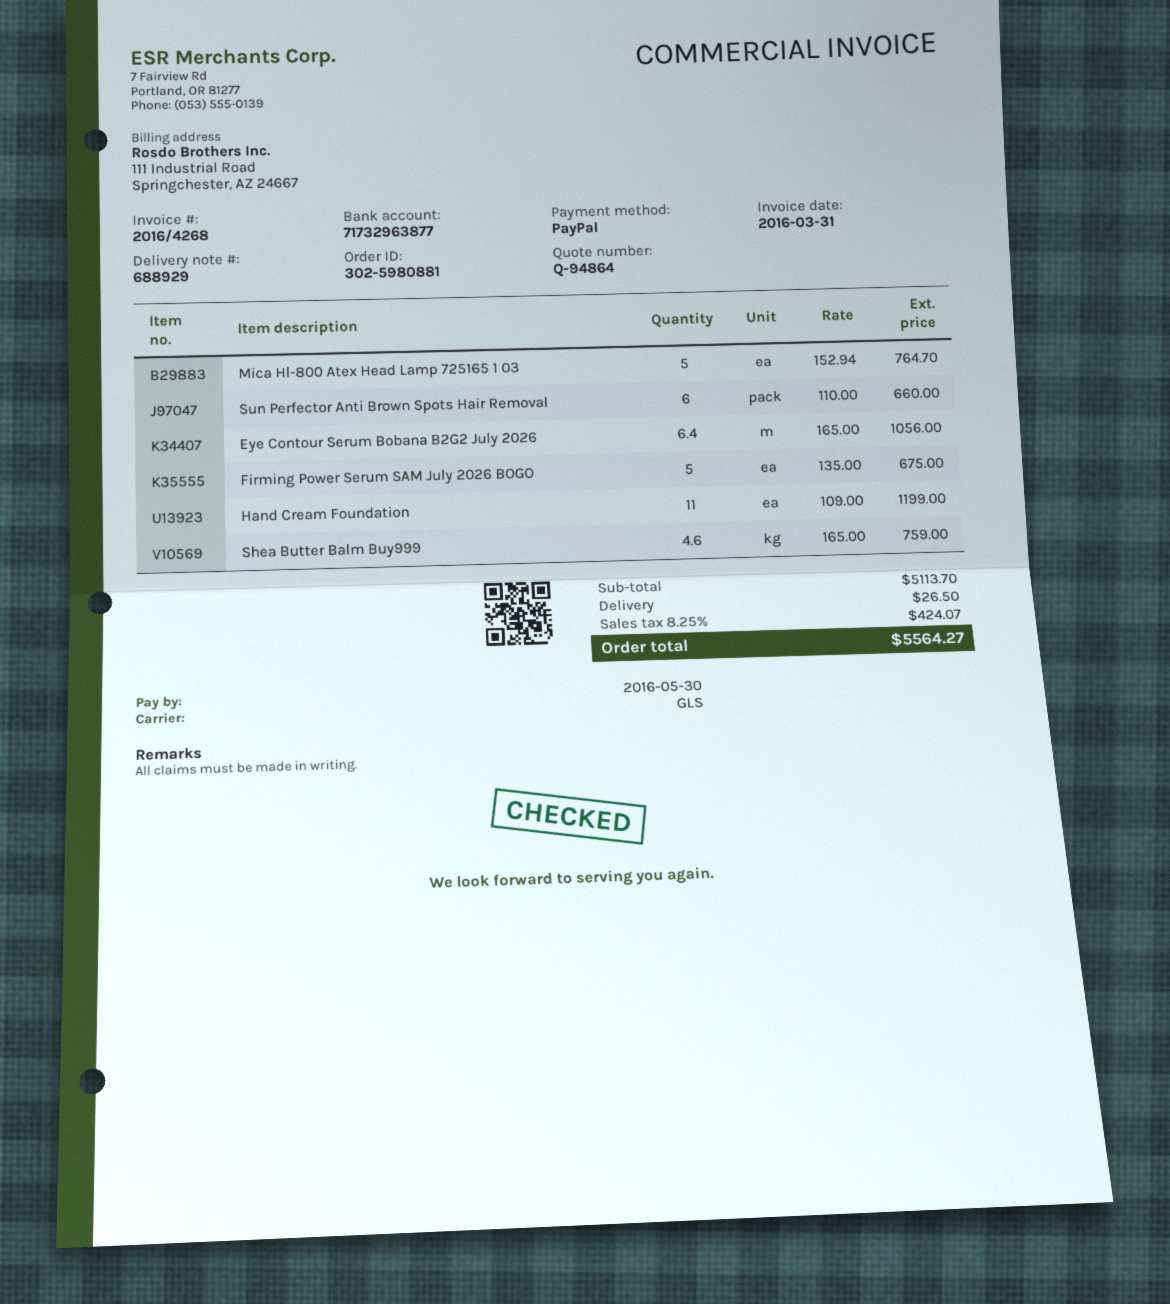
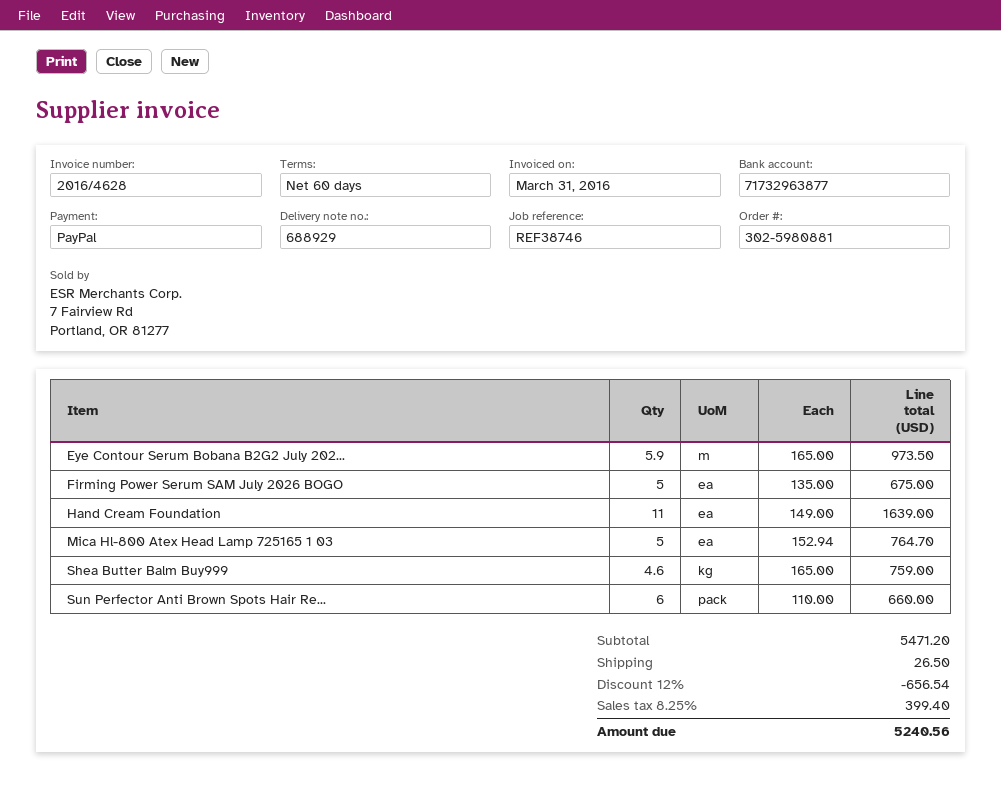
invoice number: 2016/4268 -> 2016/4628
Eye Contour Serum Bobana B2G2 July 2026: 6.4 x 165.00 = 1056.00 -> 5.9 x 165.00 = 973.50
Hand Cream Foundation: 11 x 109.00 = 1199.00 -> 11 x 149.00 = 1639.00
subtotal: 5113.70 -> 5471.20
discount: none -> 12% = 656.54
tax: 8.25% = 424.07 -> 8.25% = 399.40
total: 5564.27 -> 5240.56

